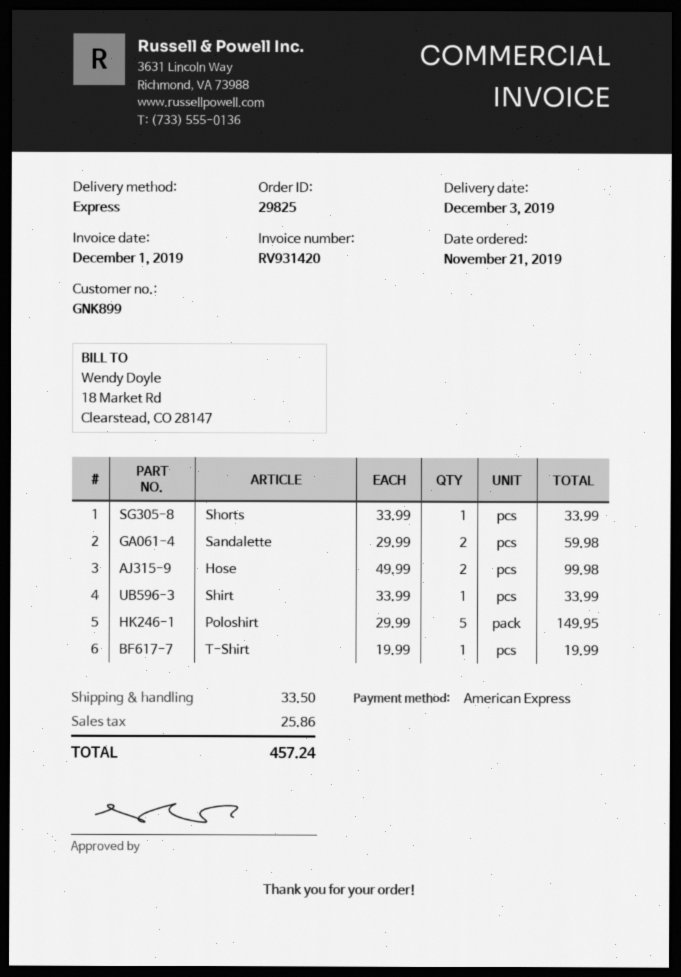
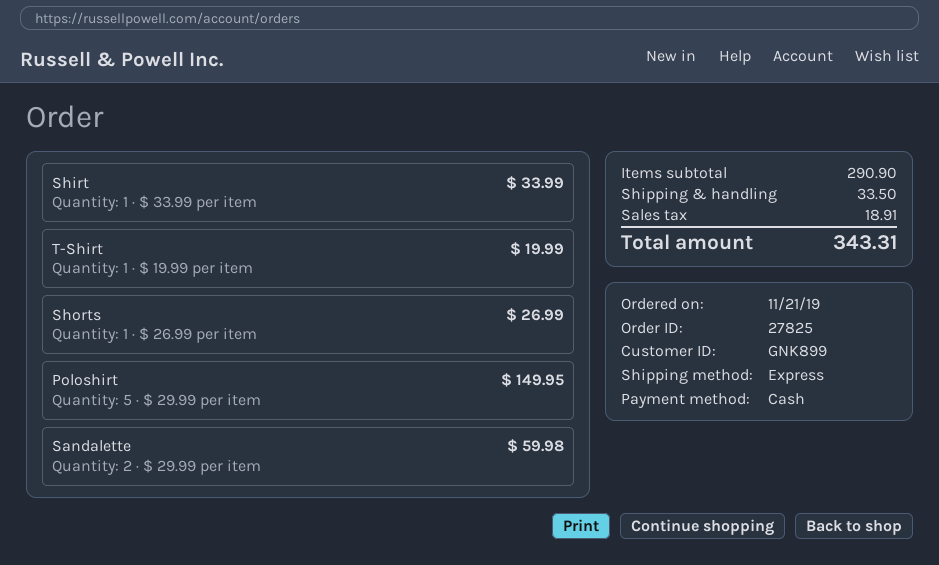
order number: 29825 -> 27825
payment method: American Express -> cash
Shorts: 1 x 33.99 = 33.99 -> 1 x 26.99 = 26.99
Hose: 2 x 49.99 = 99.98 -> none
tax: 25.86 -> 18.91
total: 457.24 -> 343.31

